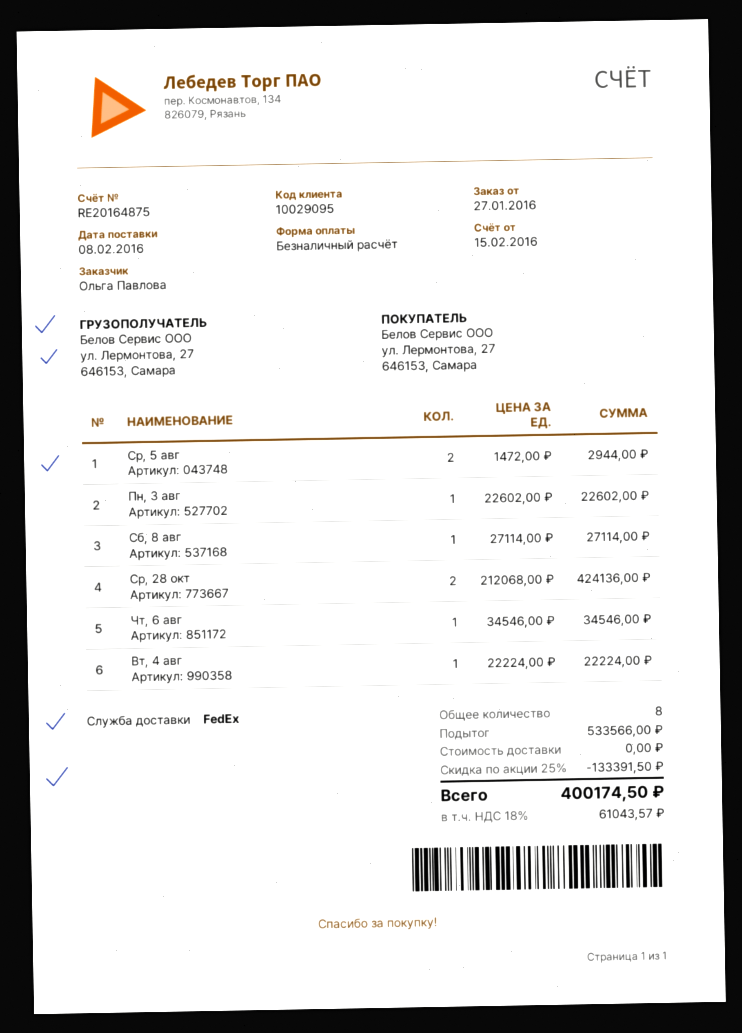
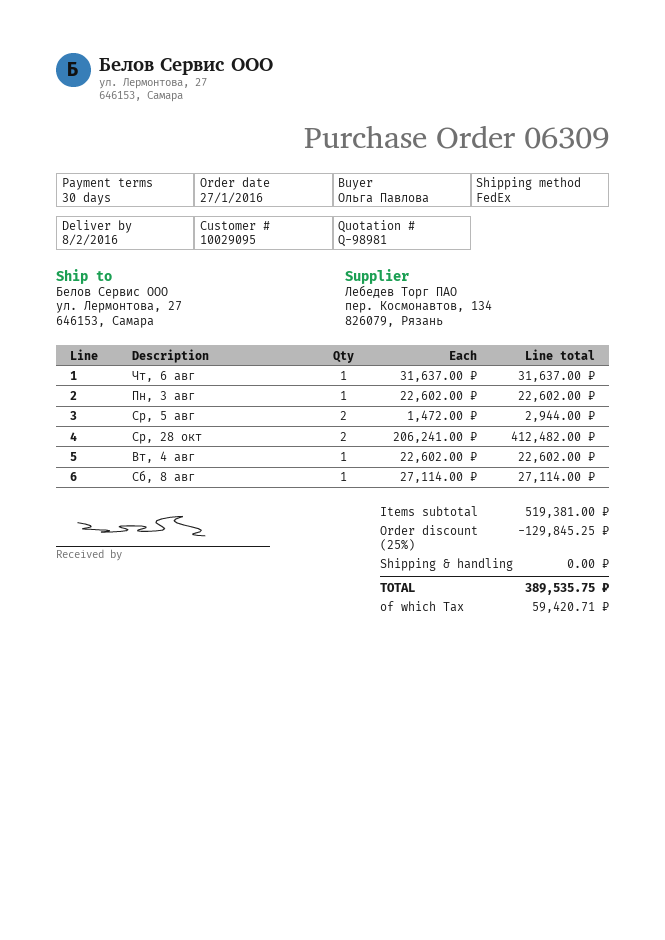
Ср, 28 окт: 2 x 212068.00 = 424136.00 -> 2 x 206241.00 = 412482.00
Чт, 6 авг: 1 x 34546.00 = 34546.00 -> 1 x 31637.00 = 31637.00
Вт, 4 авг: 1 x 22224.00 = 22224.00 -> 1 x 22602.00 = 22602.00
subtotal: 533566.00 -> 519381.00
discount: 25% = 133391.50 -> 25% = 129845.25
tax: 61043.57 -> 59420.71
total: 400174.50 -> 389535.75

